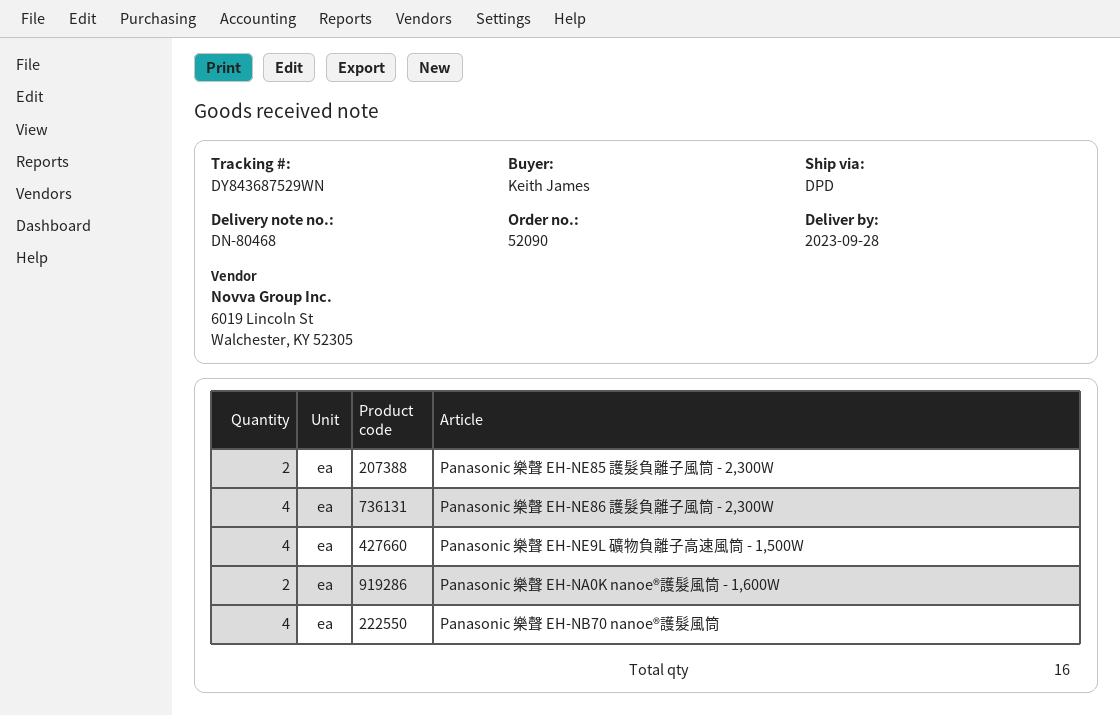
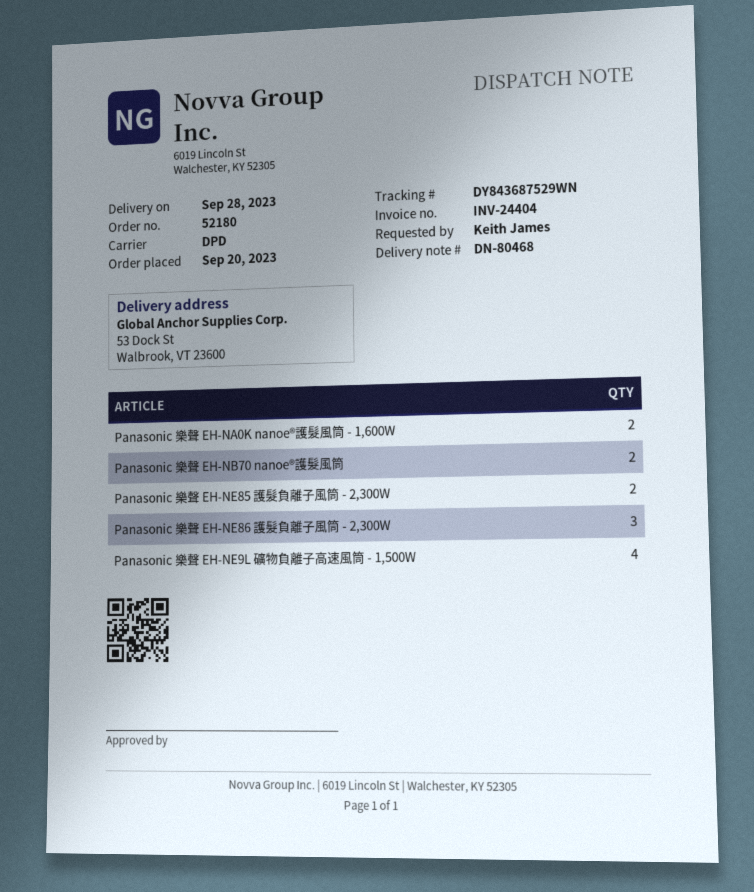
order number: 52090 -> 52180
Panasonic 樂聲 EH-NE86 護髮負離子風筒 - 2,300W: 4 -> 3
Panasonic 樂聲 EH-NB70 nanoe®護髮風筒: 4 -> 2

